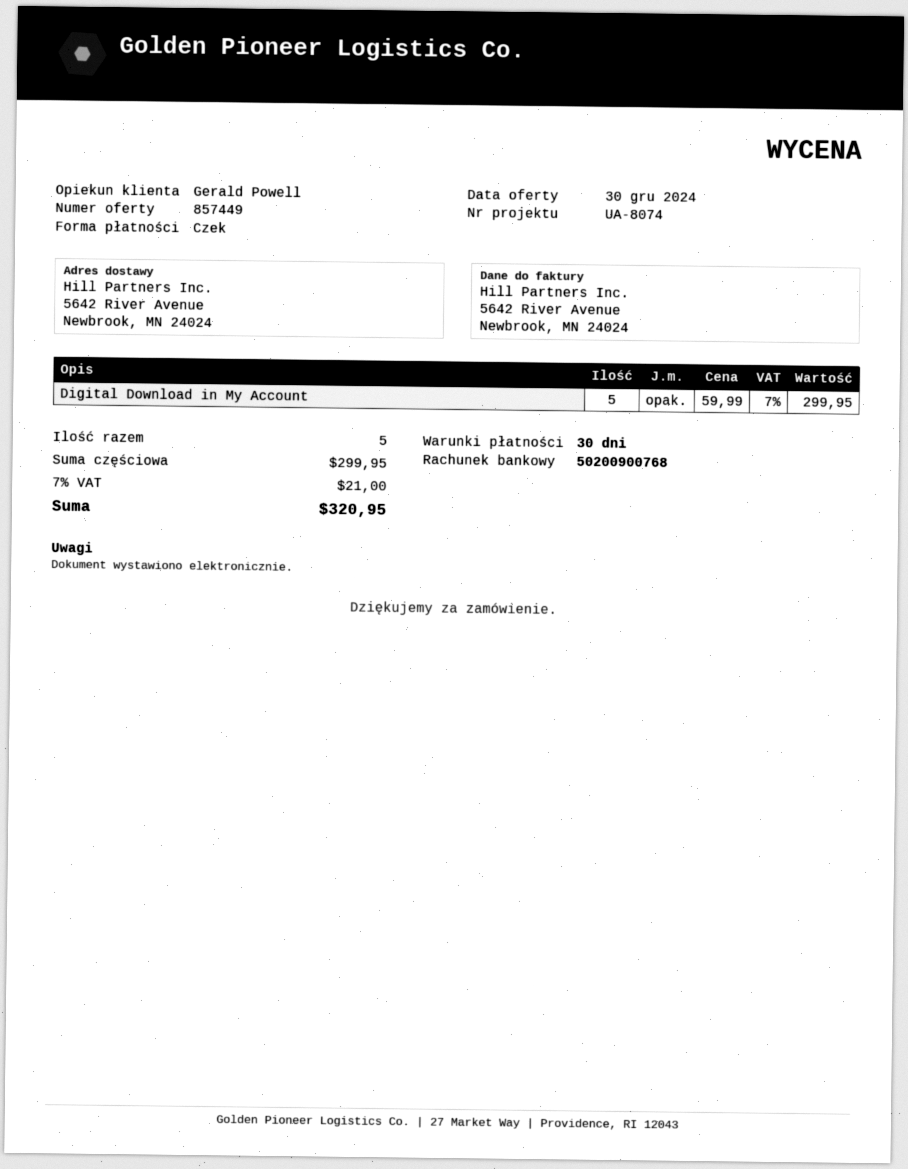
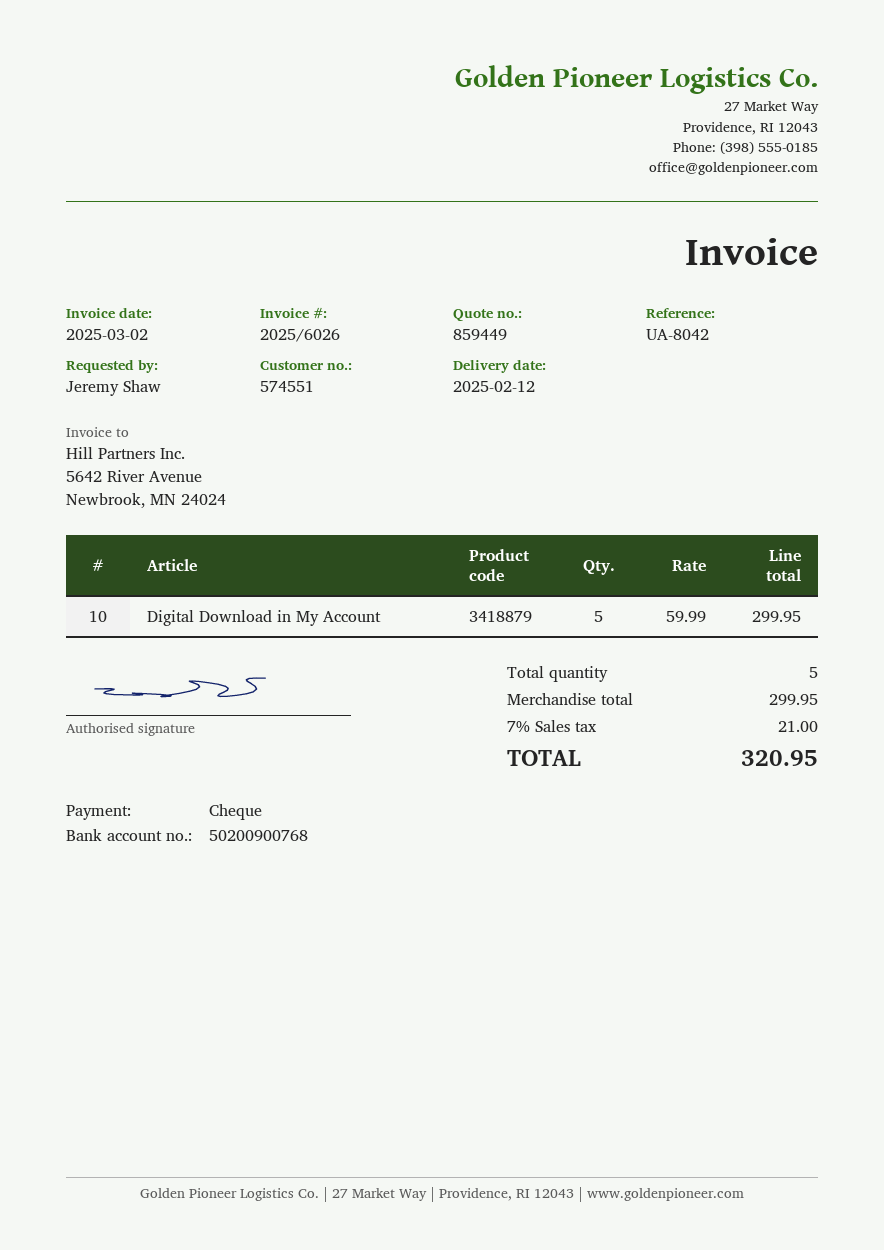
quote number: 857449 -> 859449
reference: UA-8074 -> UA-8042

